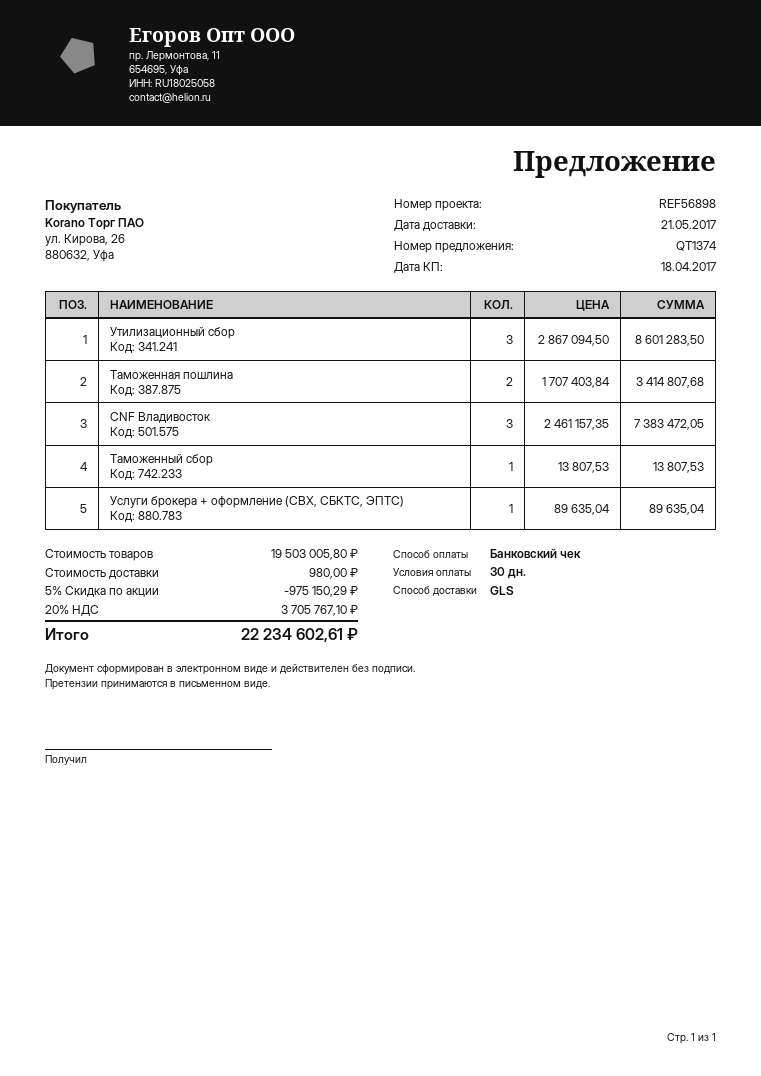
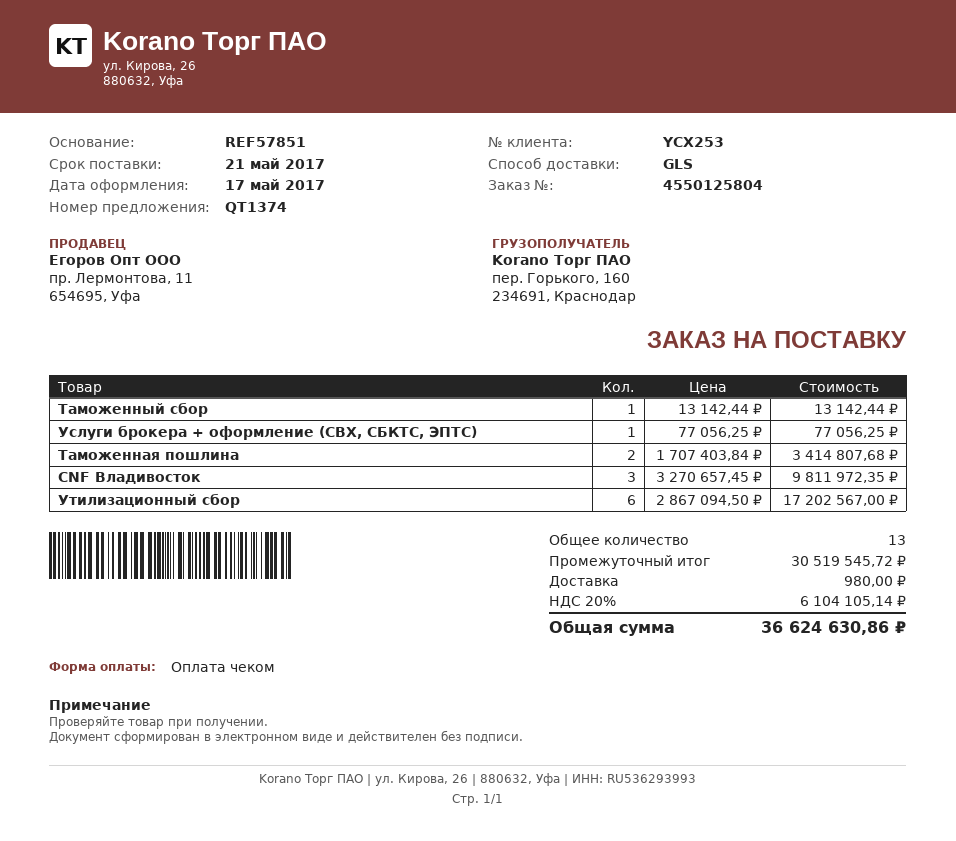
reference: REF56898 -> REF57851
Утилизационный сбор: 3 x 2867094.50 = 8601283.50 -> 6 x 2867094.50 = 17202567.00
CNF Владивосток: 3 x 2461157.35 = 7383472.05 -> 3 x 3270657.45 = 9811972.35
Таможенный сбор: 1 x 13807.53 = 13807.53 -> 1 x 13142.44 = 13142.44
Услуги брокера + оформление (СВХ, СБКТС, ЭПТС): 1 x 89635.04 = 89635.04 -> 1 x 77056.25 = 77056.25
subtotal: 19503005.80 -> 30519545.72
discount: 5% = 975150.29 -> none
tax: 20% = 3705767.10 -> 20% = 6104105.14
total: 22234602.61 -> 36624630.86

